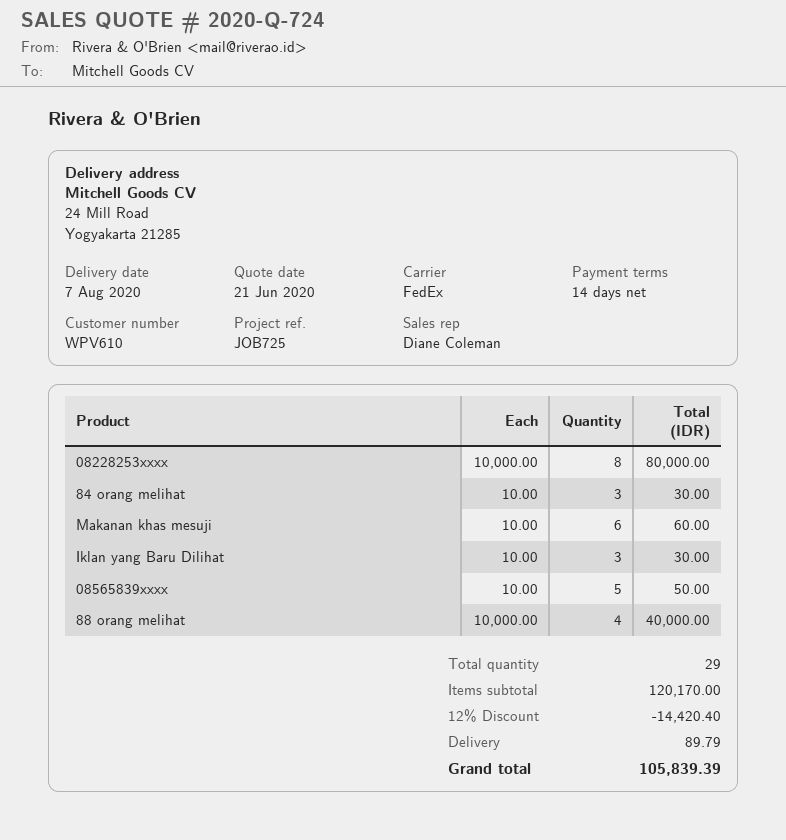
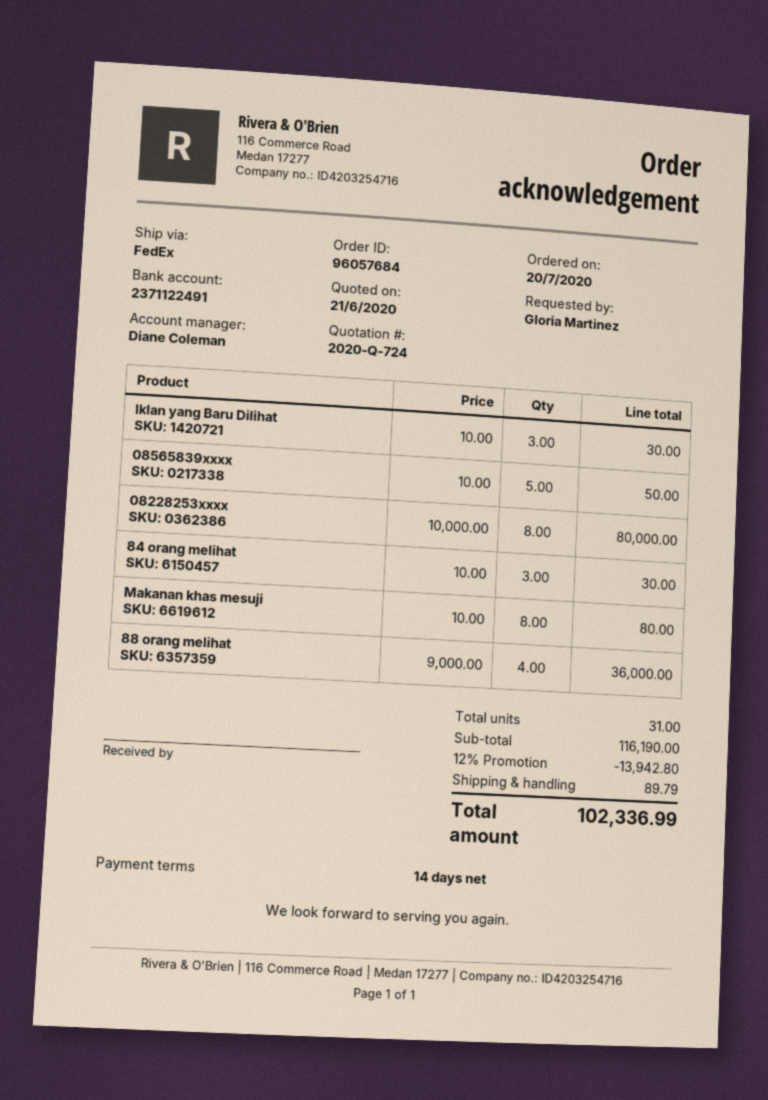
Makanan khas mesuji: 6 x 10.00 = 60.00 -> 8 x 10.00 = 80.00
88 orang melihat: 4 x 10000.00 = 40000.00 -> 4 x 9000.00 = 36000.00
total quantity: 29 -> 31
subtotal: 120170.00 -> 116190.00
discount: 12% = 14420.40 -> 12% = 13942.80
total: 105839.39 -> 102336.99

